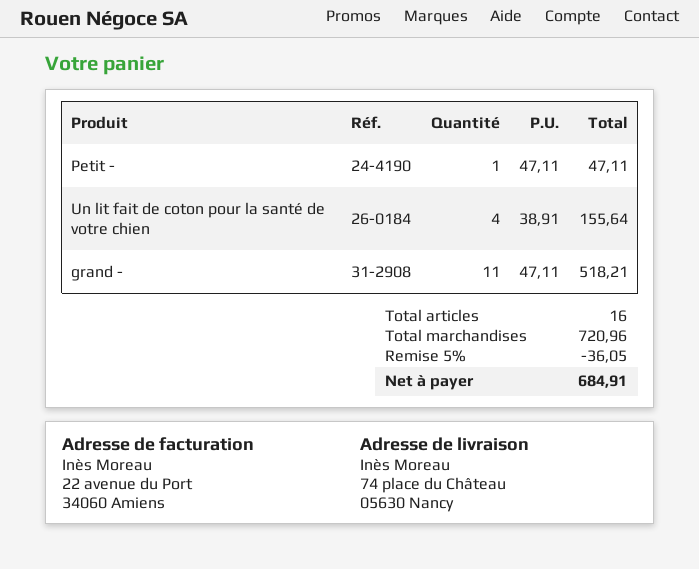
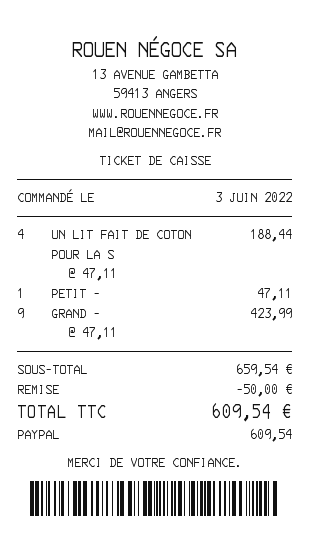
Un lit fait de coton pour la santé de votre chien: 4 x 38.91 = 155.64 -> 4 x 47.11 = 188.44
grand -: 11 x 47.11 = 518.21 -> 9 x 47.11 = 423.99
subtotal: 720.96 -> 659.54
discount: 36.05 -> 50.00
total: 684.91 -> 609.54

